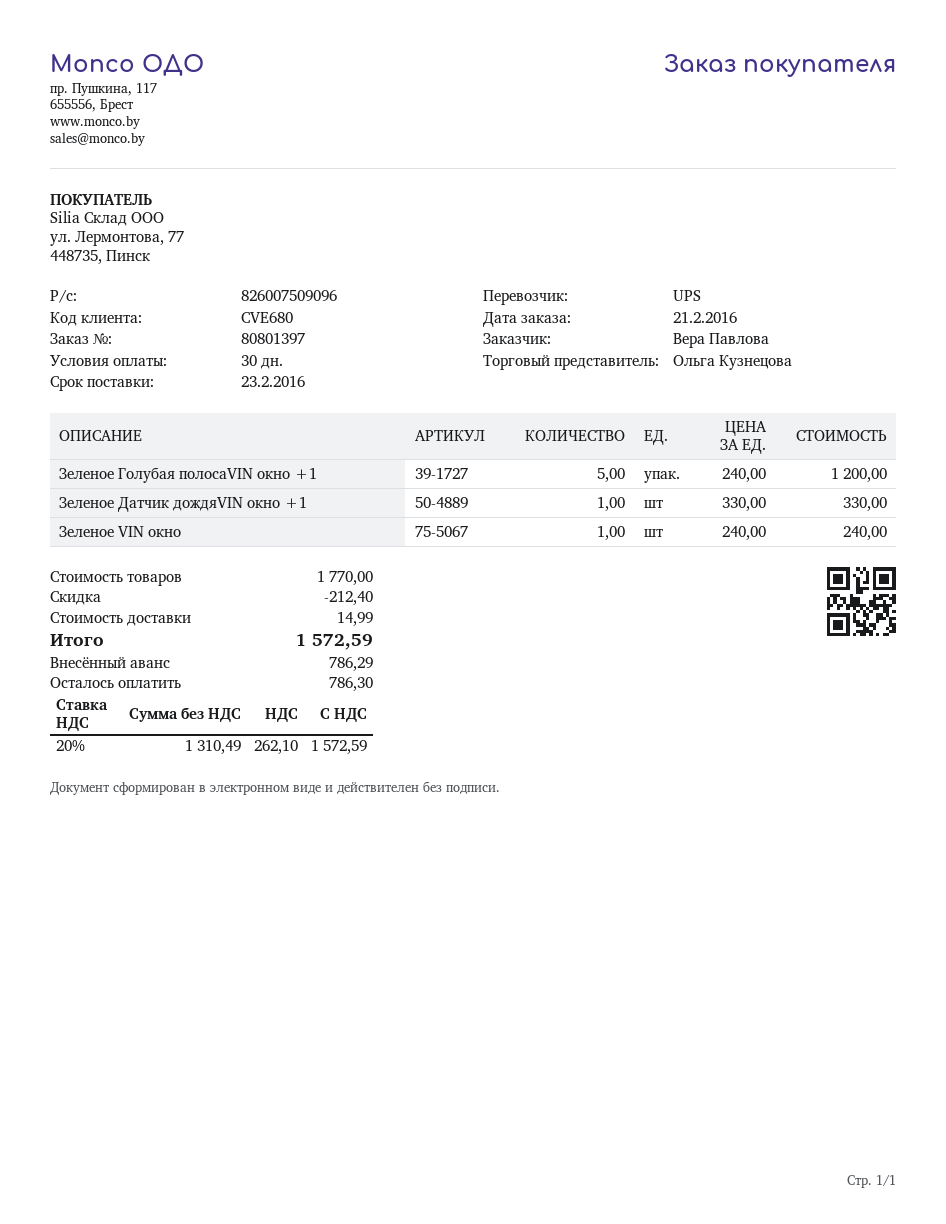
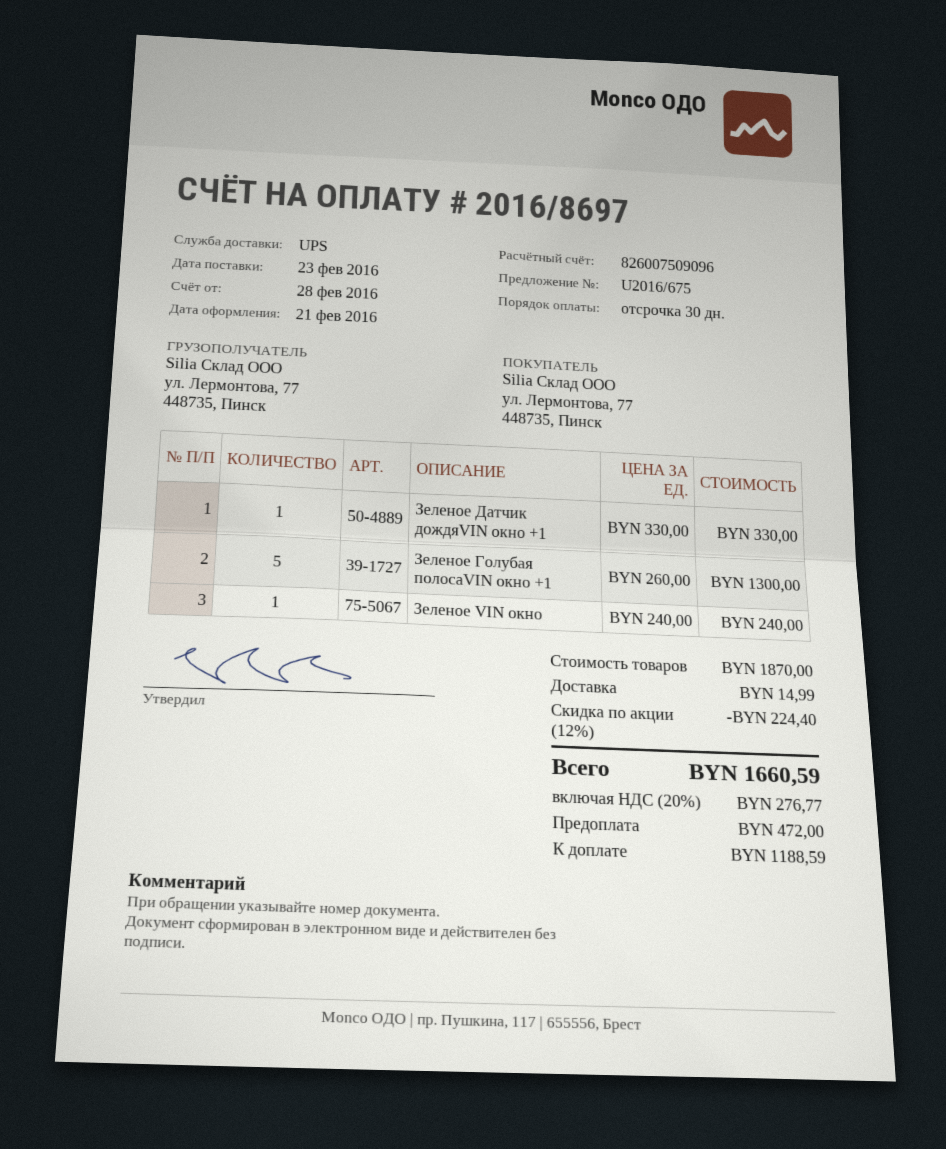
Зеленое Голубая полосаVIN окно +1: 5 x 240.00 = 1200.00 -> 5 x 260.00 = 1300.00
subtotal: 1770.00 -> 1870.00
discount: 212.40 -> 224.40
tax: 20% = 262.10 -> 20% = 276.77
total: 1572.59 -> 1660.59
deposit: 786.29 -> 472.00
balance: 786.30 -> 1188.59

